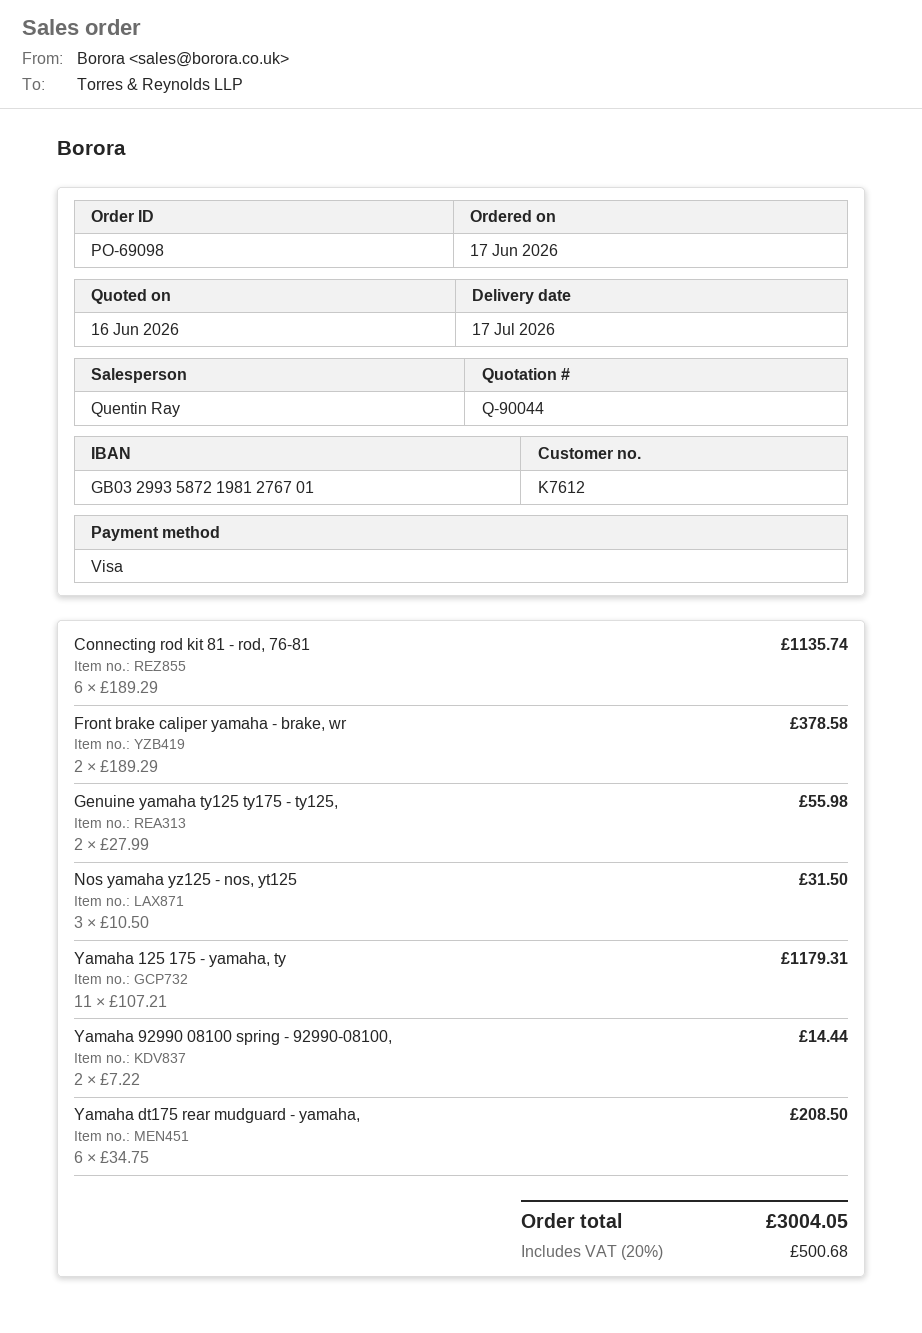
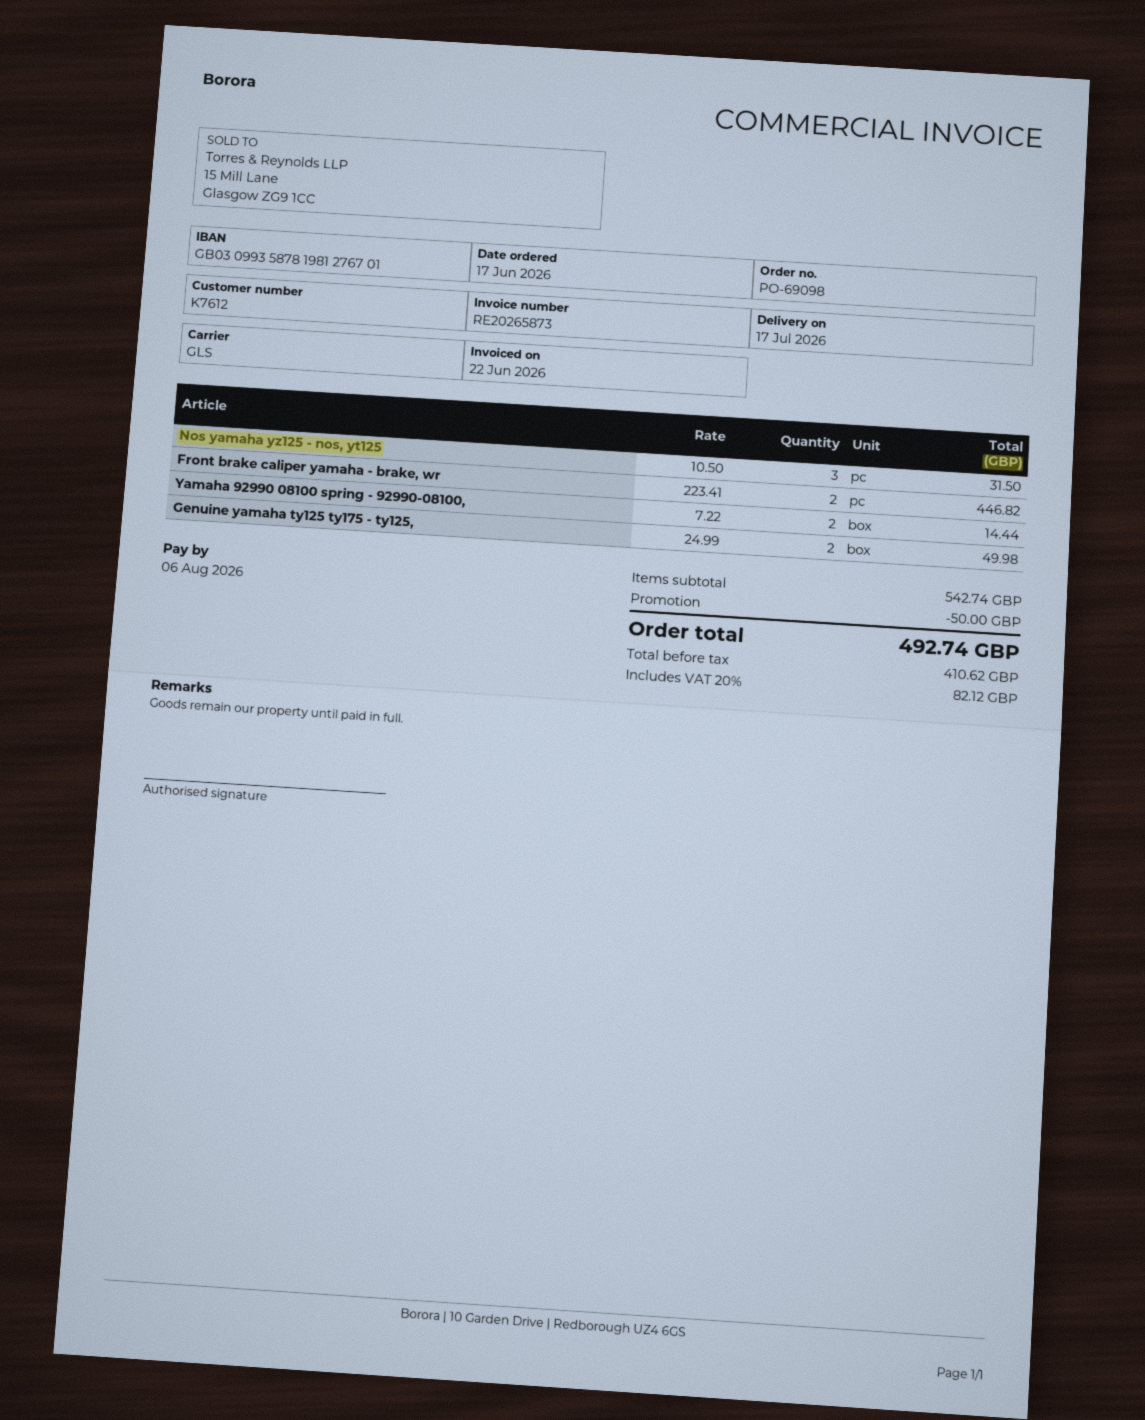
bank account: GB03299358721981276701 -> GB03099358781981276701
Connecting rod kit 81 - rod, 76-81: 6 x 189.29 = 1135.74 -> none
Front brake caliper yamaha - brake, wr: 2 x 189.29 = 378.58 -> 2 x 223.41 = 446.82
Genuine yamaha ty125 ty175 - ty125,: 2 x 27.99 = 55.98 -> 2 x 24.99 = 49.98
Yamaha 125 175 - yamaha, ty: 11 x 107.21 = 1179.31 -> none
Yamaha dt175 rear mudguard - yamaha,: 6 x 34.75 = 208.50 -> none
discount: none -> 50.00
tax: 20% = 500.68 -> 20% = 82.12
total: 3004.05 -> 492.74

